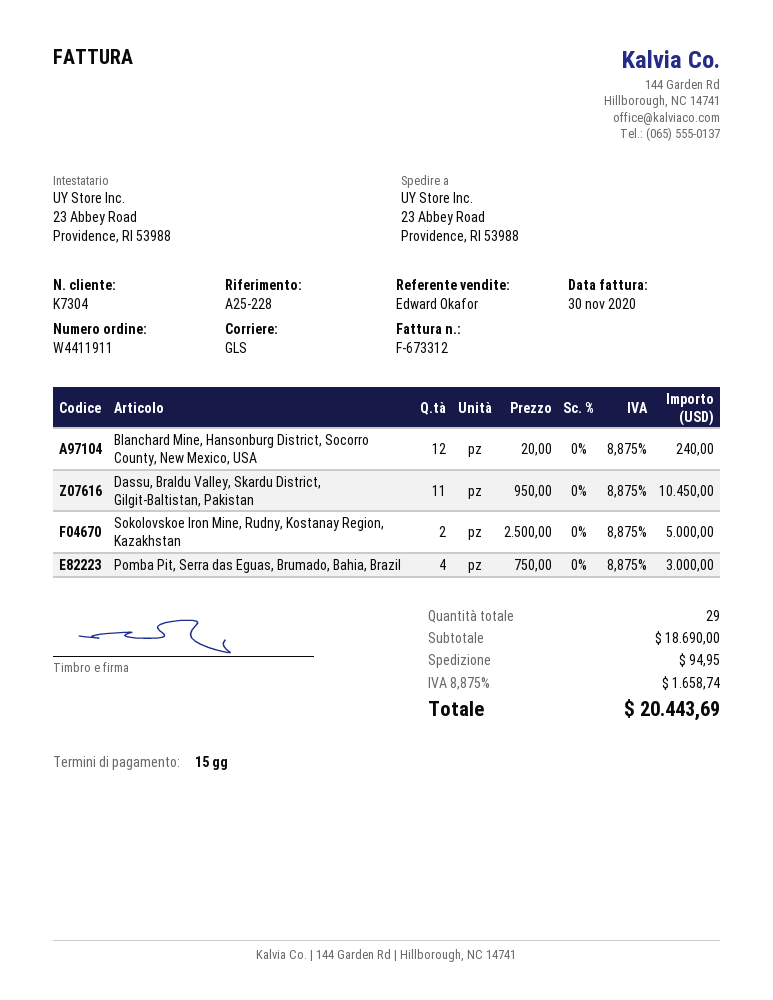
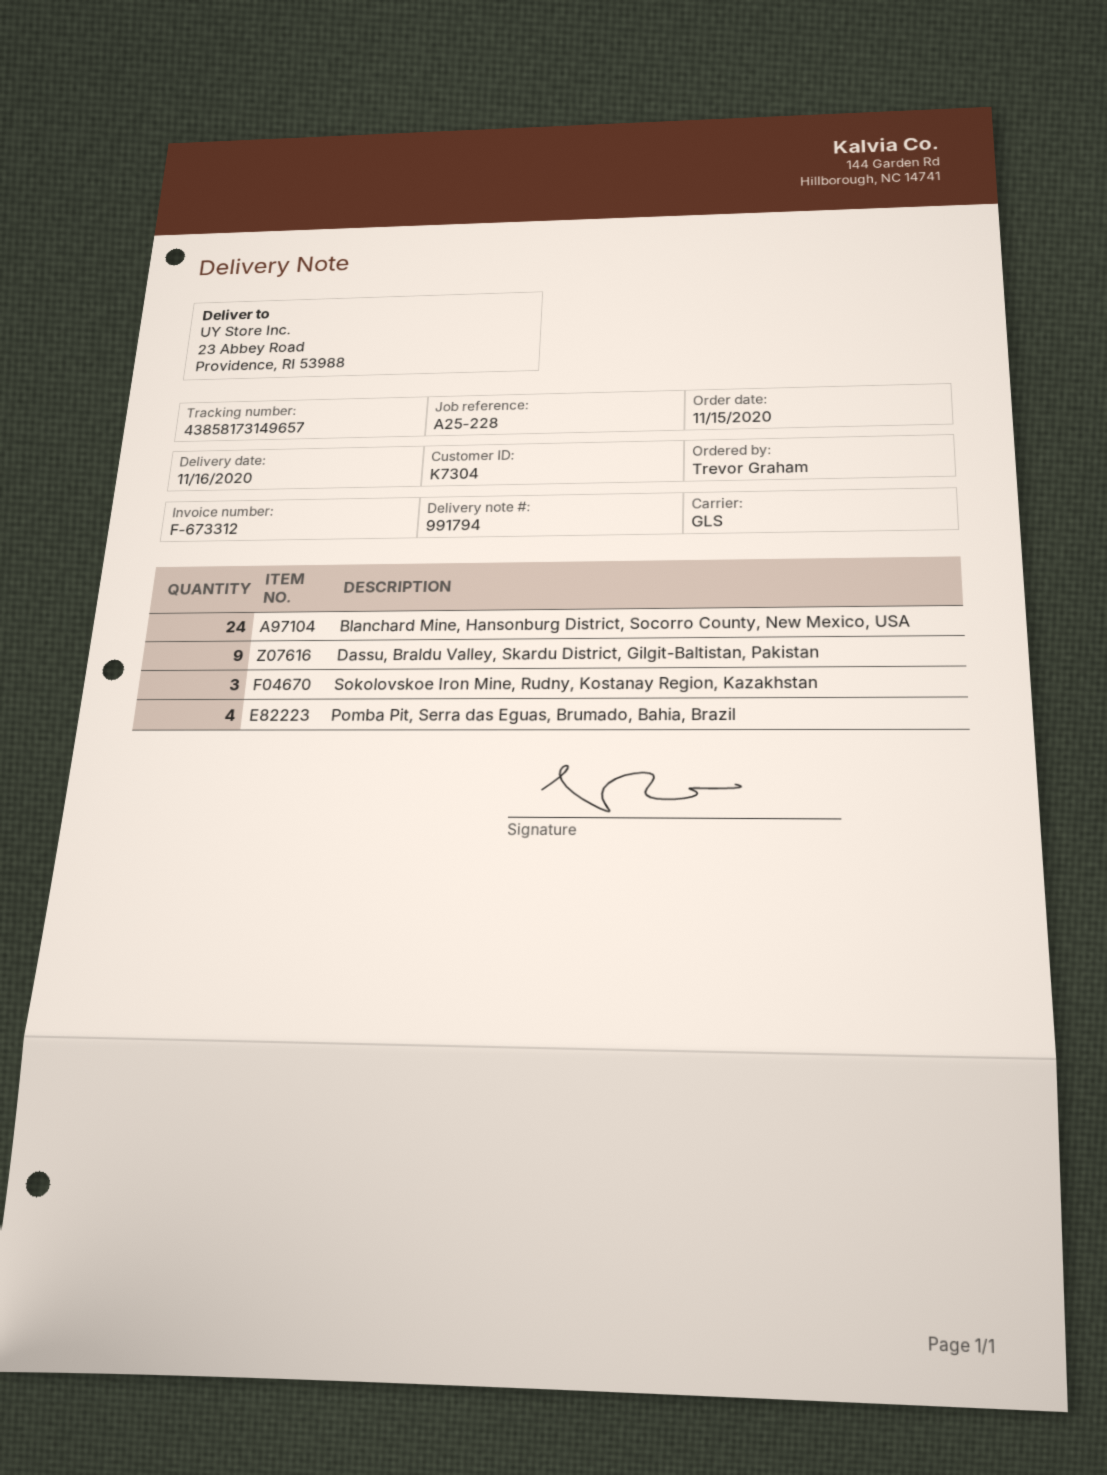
Blanchard Mine, Hansonburg District, Socorro County, New Mexico, USA: 12 -> 24
Dassu, Braldu Valley, Skardu District, Gilgit-Baltistan, Pakistan: 11 -> 9
Sokolovskoe Iron Mine, Rudny, Kostanay Region, Kazakhstan: 2 -> 3

